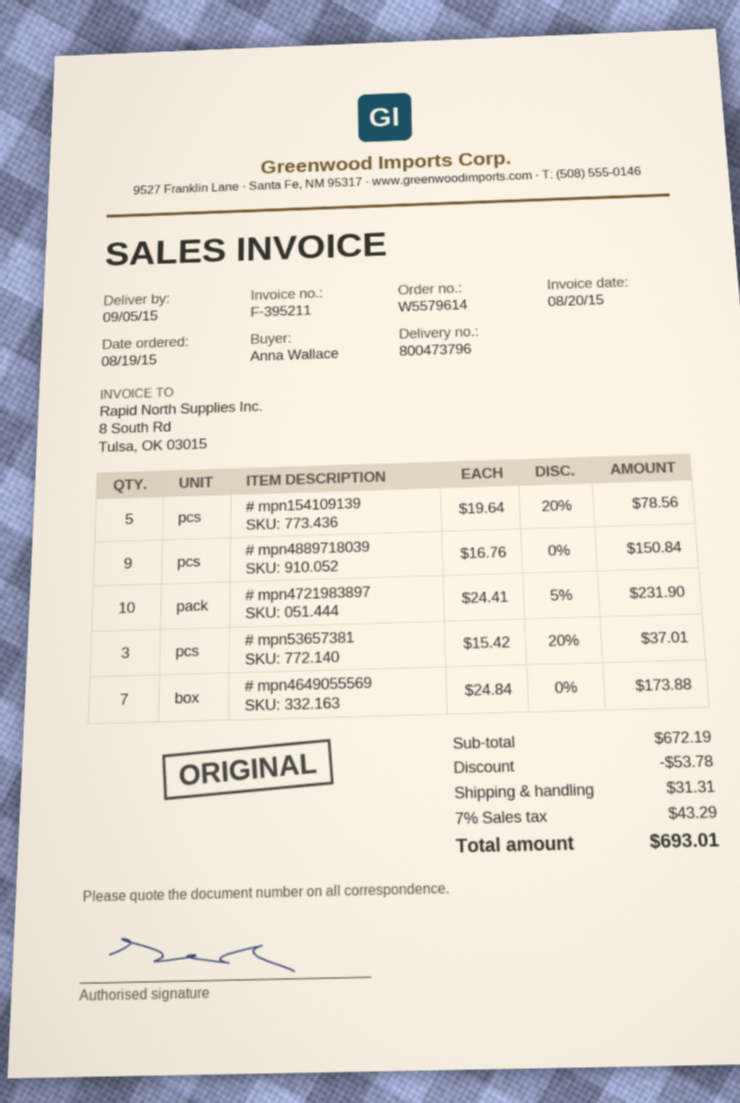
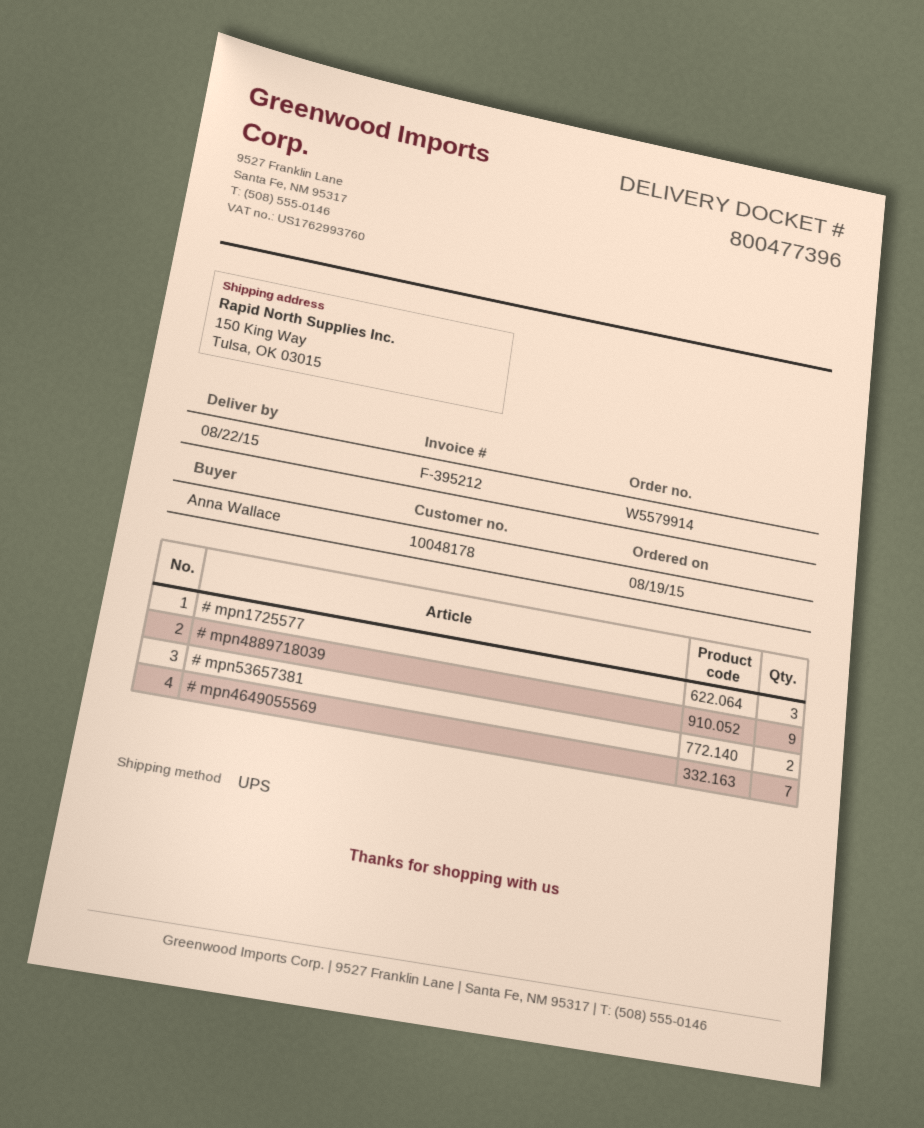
order number: W5579614 -> W5579914
delivery note number: 800473796 -> 800477396
delivery date: 2015-09-05 -> 2015-08-22
invoice number: F-395211 -> F-395212
# mpn154109139: 5 -> none
# mpn4721983897: 10 -> none
# mpn53657381: 3 -> 2
# mpn1725577: none -> 3

